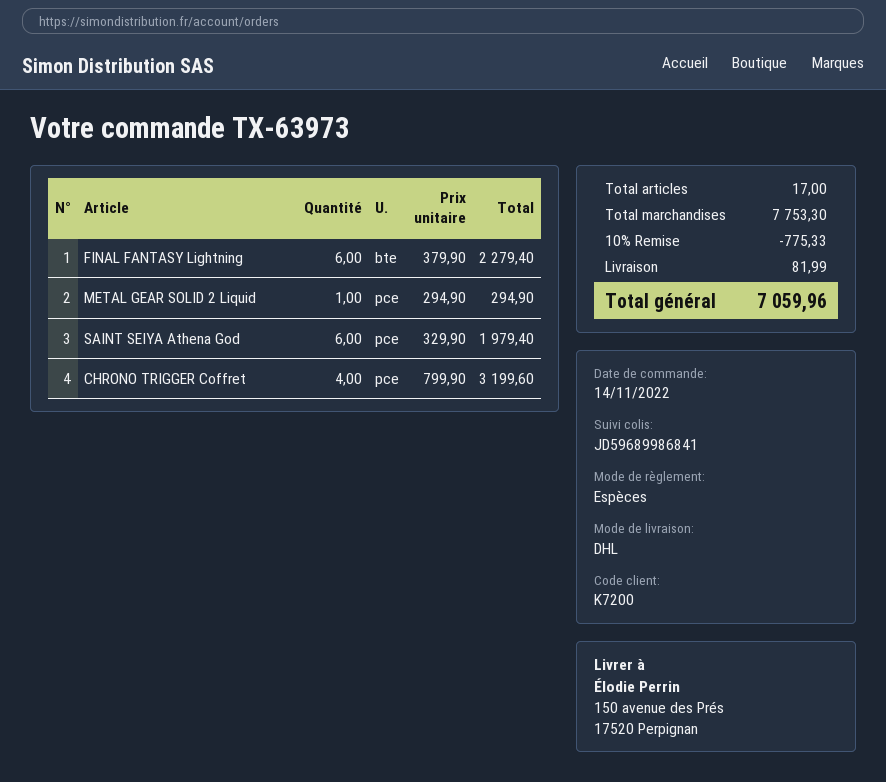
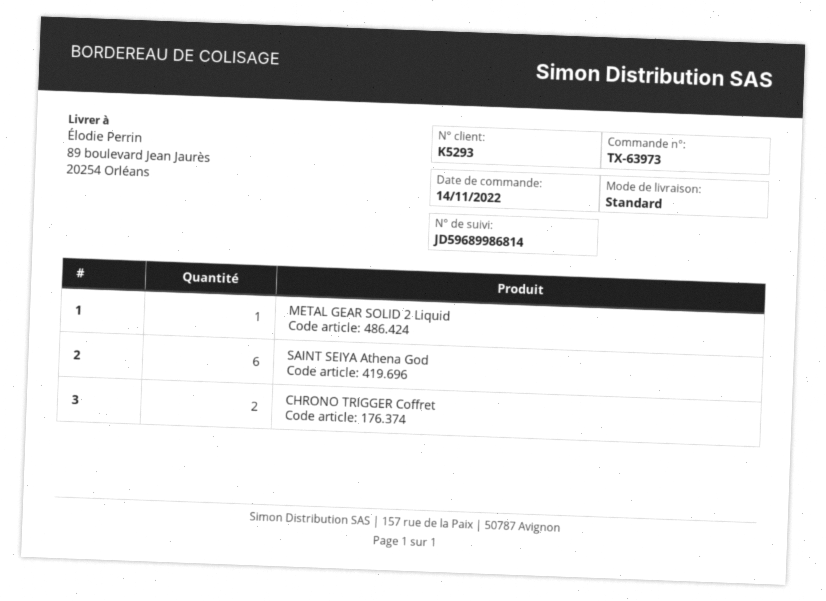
customer number: K7200 -> K5293
shipping method: DHL -> standard
tracking number: JD59689986841 -> JD59689986814
ship to: 150 avenue des Prés, 17520 Perpignan -> 89 boulevard Jean Jaurès, 20254 Orléans
FINAL FANTASY Lightning: 6 -> none
CHRONO TRIGGER Coffret: 4 -> 2

